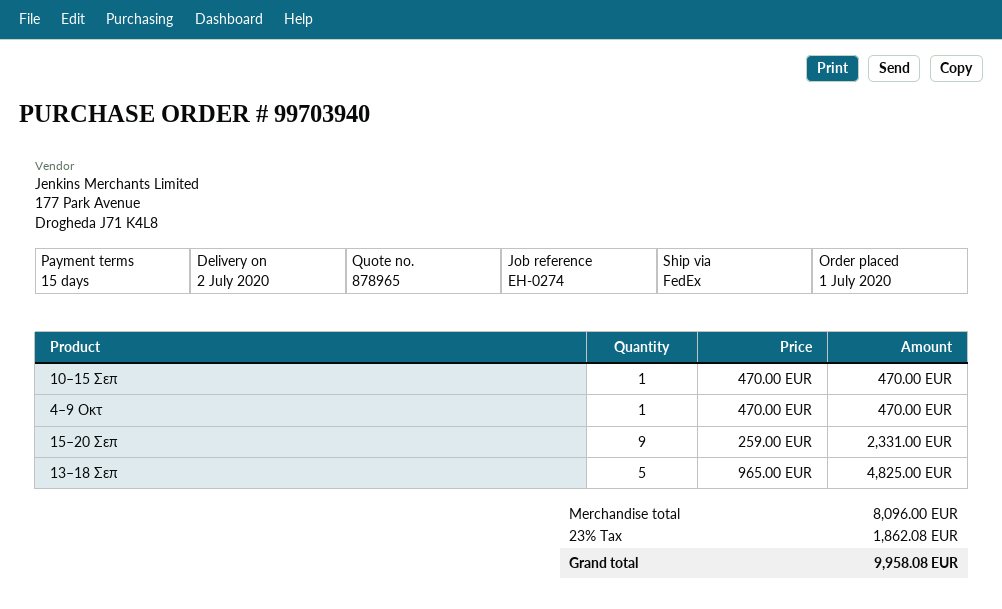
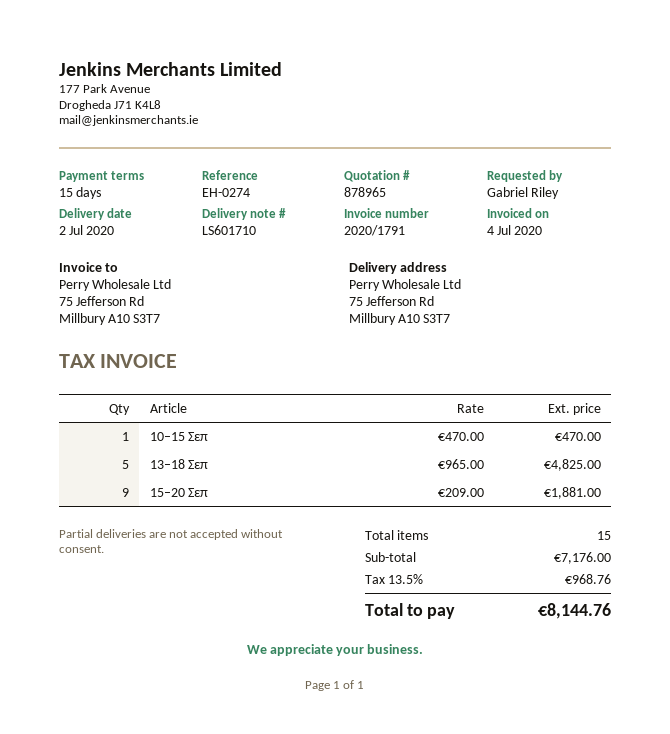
4–9 Οκτ: 1 x 470.00 = 470.00 -> none
15–20 Σεπ: 9 x 259.00 = 2331.00 -> 9 x 209.00 = 1881.00
subtotal: 8096.00 -> 7176.00
tax: 23% = 1862.08 -> 13.5% = 968.76
total: 9958.08 -> 8144.76

